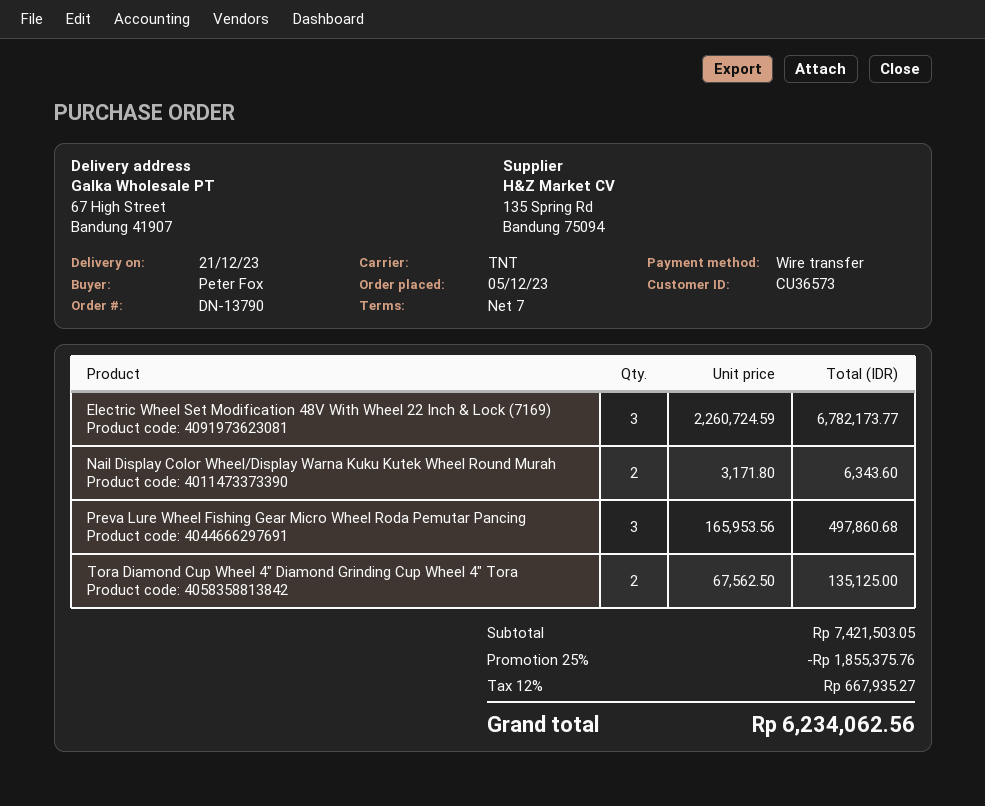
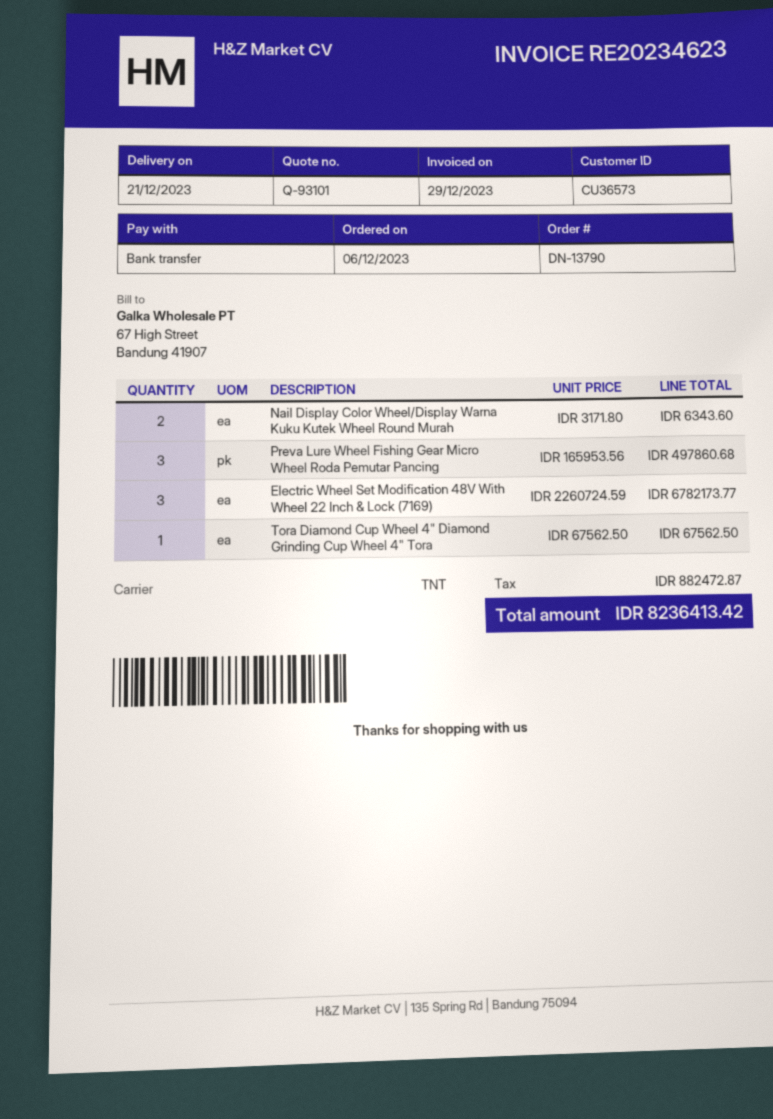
order date: 2023-12-05 -> 2023-12-06
Tora Diamond Cup Wheel 4" Diamond Grinding Cup Wheel 4" Tora: 2 x 67562.50 = 135125.00 -> 1 x 67562.50 = 67562.50
discount: 25% = 1855375.76 -> none
tax: 667935.27 -> 882472.87
total: 6234062.56 -> 8236413.42

